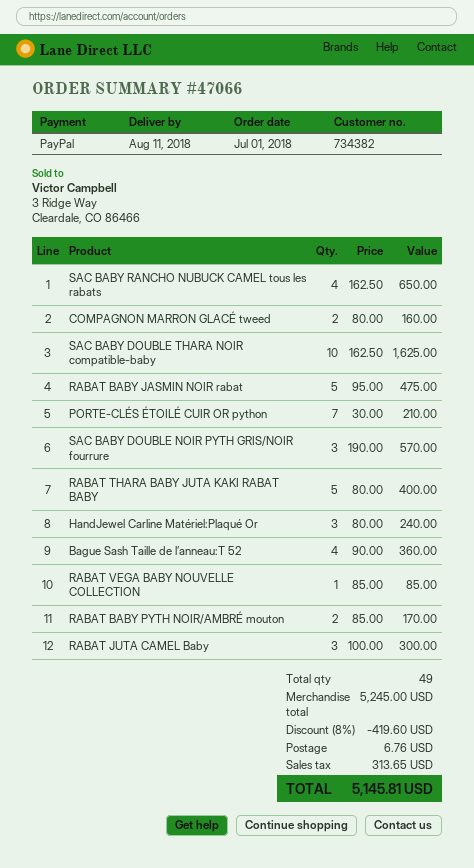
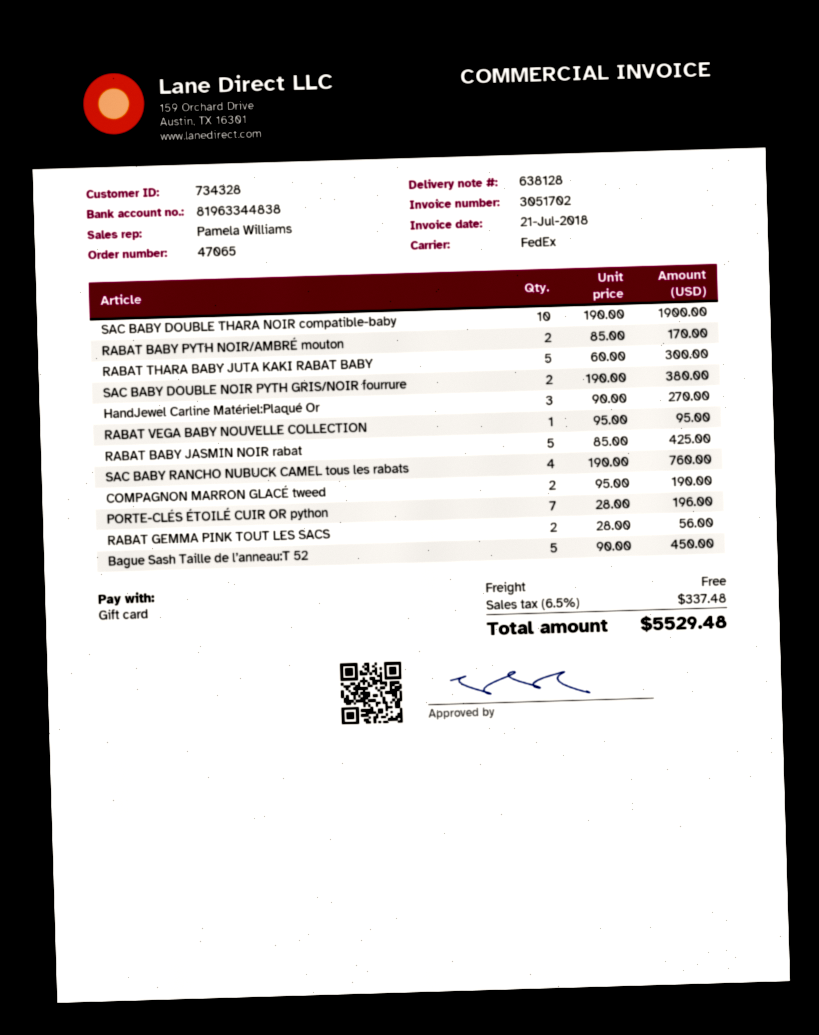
order number: 47066 -> 47065
customer number: 734382 -> 734328
payment method: PayPal -> gift card
SAC BABY RANCHO NUBUCK CAMEL tous les rabats: 4 x 162.50 = 650.00 -> 4 x 190.00 = 760.00
COMPAGNON MARRON GLACÉ tweed: 2 x 80.00 = 160.00 -> 2 x 95.00 = 190.00
SAC BABY DOUBLE THARA NOIR compatible-baby: 10 x 162.50 = 1625.00 -> 10 x 190.00 = 1900.00
RABAT BABY JASMIN NOIR rabat: 5 x 95.00 = 475.00 -> 5 x 85.00 = 425.00
PORTE-CLÉS ÉTOILÉ CUIR OR python: 7 x 30.00 = 210.00 -> 7 x 28.00 = 196.00
SAC BABY DOUBLE NOIR PYTH GRIS/NOIR fourrure: 3 x 190.00 = 570.00 -> 2 x 190.00 = 380.00
RABAT THARA BABY JUTA KAKI RABAT BABY: 5 x 80.00 = 400.00 -> 5 x 60.00 = 300.00
HandJewel Carline Matériel:Plaqué Or: 3 x 80.00 = 240.00 -> 3 x 90.00 = 270.00
Bague Sash Taille de l’anneau:T 52: 4 x 90.00 = 360.00 -> 5 x 90.00 = 450.00
RABAT VEGA BABY NOUVELLE COLLECTION: 1 x 85.00 = 85.00 -> 1 x 95.00 = 95.00
RABAT JUTA CAMEL Baby: 3 x 100.00 = 300.00 -> none
RABAT GEMMA PINK TOUT LES SACS: none -> 2 x 28.00 = 56.00
discount: 8% = 419.60 -> none
shipping: 6.76 -> 0.00
tax: 313.65 -> 337.48
total: 5145.81 -> 5529.48

